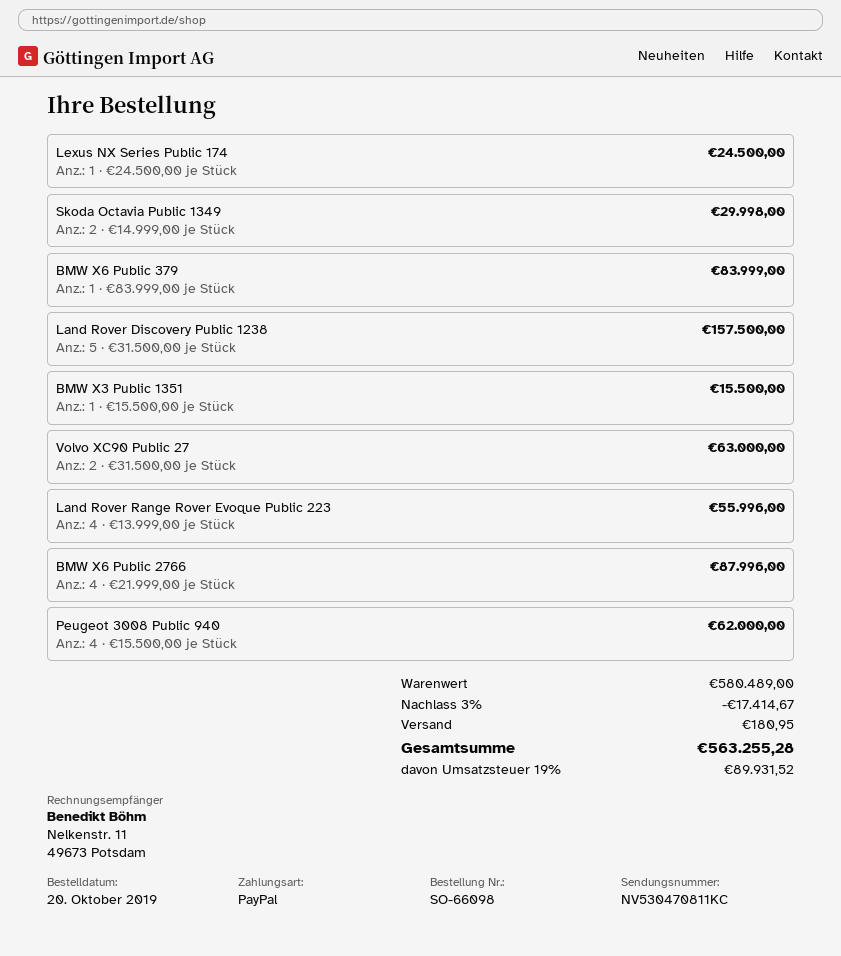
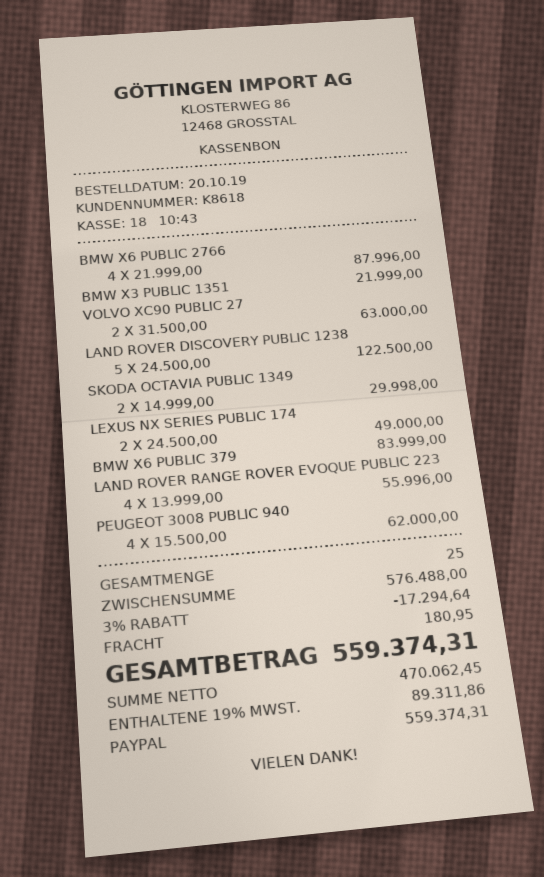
Lexus NX Series Public 174: 1 x 24500.00 = 24500.00 -> 2 x 24500.00 = 49000.00
Land Rover Discovery Public 1238: 5 x 31500.00 = 157500.00 -> 5 x 24500.00 = 122500.00
BMW X3 Public 1351: 1 x 15500.00 = 15500.00 -> 1 x 21999.00 = 21999.00
subtotal: 580489.00 -> 576488.00
discount: 3% = 17414.67 -> 3% = 17294.64
tax: 19% = 89931.52 -> 19% = 89311.86
total: 563255.28 -> 559374.31

